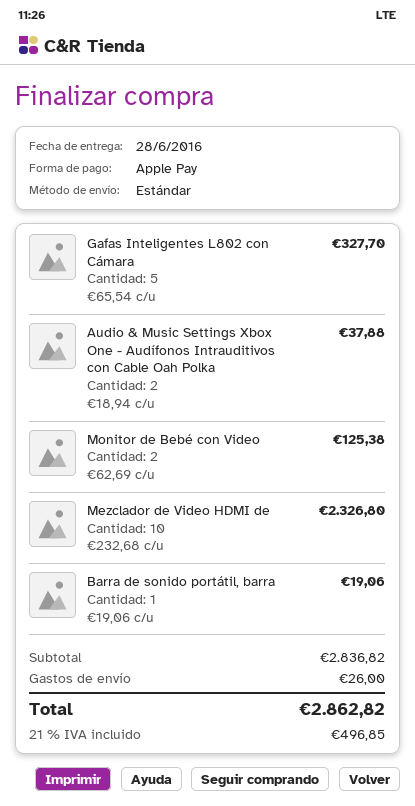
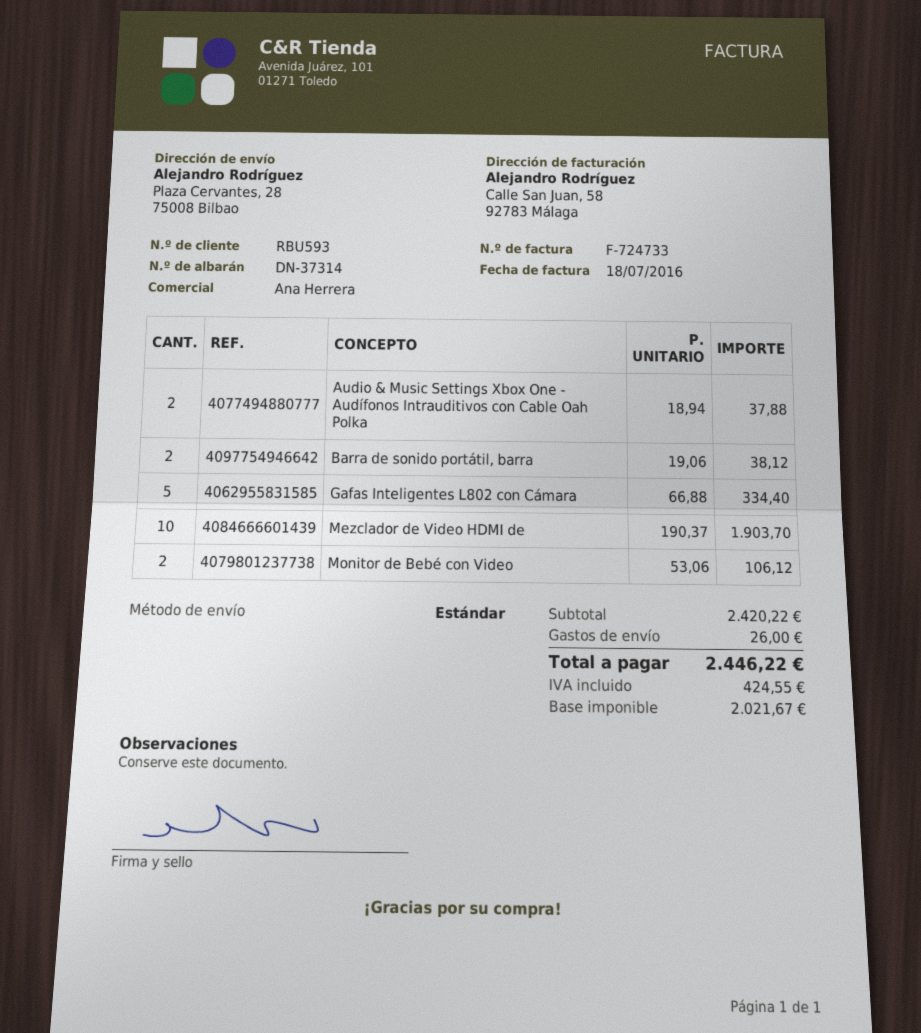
Gafas Inteligentes L802 con Cámara: 5 x 65.54 = 327.70 -> 5 x 66.88 = 334.40
Monitor de Bebé con Video: 2 x 62.69 = 125.38 -> 2 x 53.06 = 106.12
Mezclador de Video HDMI de: 10 x 232.68 = 2326.80 -> 10 x 190.37 = 1903.70
Barra de sonido portátil, barra: 1 x 19.06 = 19.06 -> 2 x 19.06 = 38.12
subtotal: 2836.82 -> 2420.22
tax: 496.85 -> 424.55
total: 2862.82 -> 2446.22

